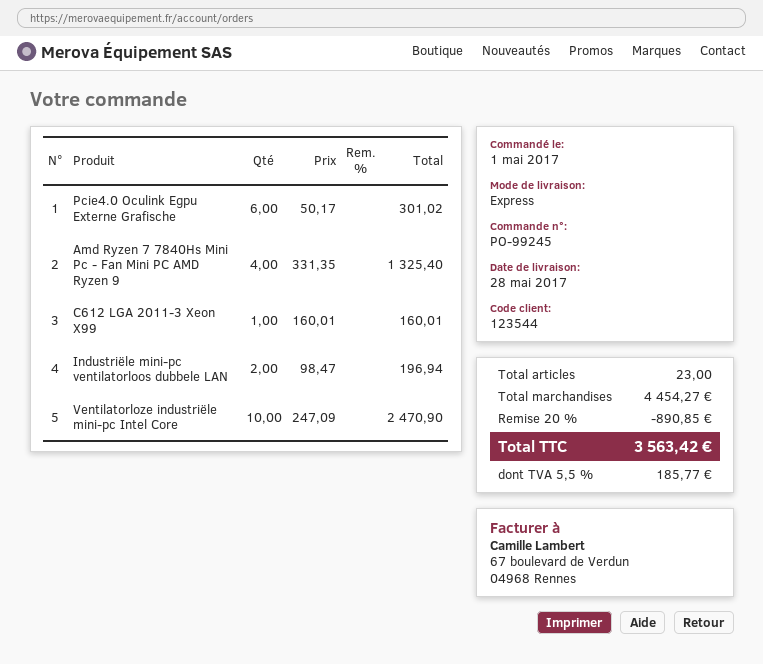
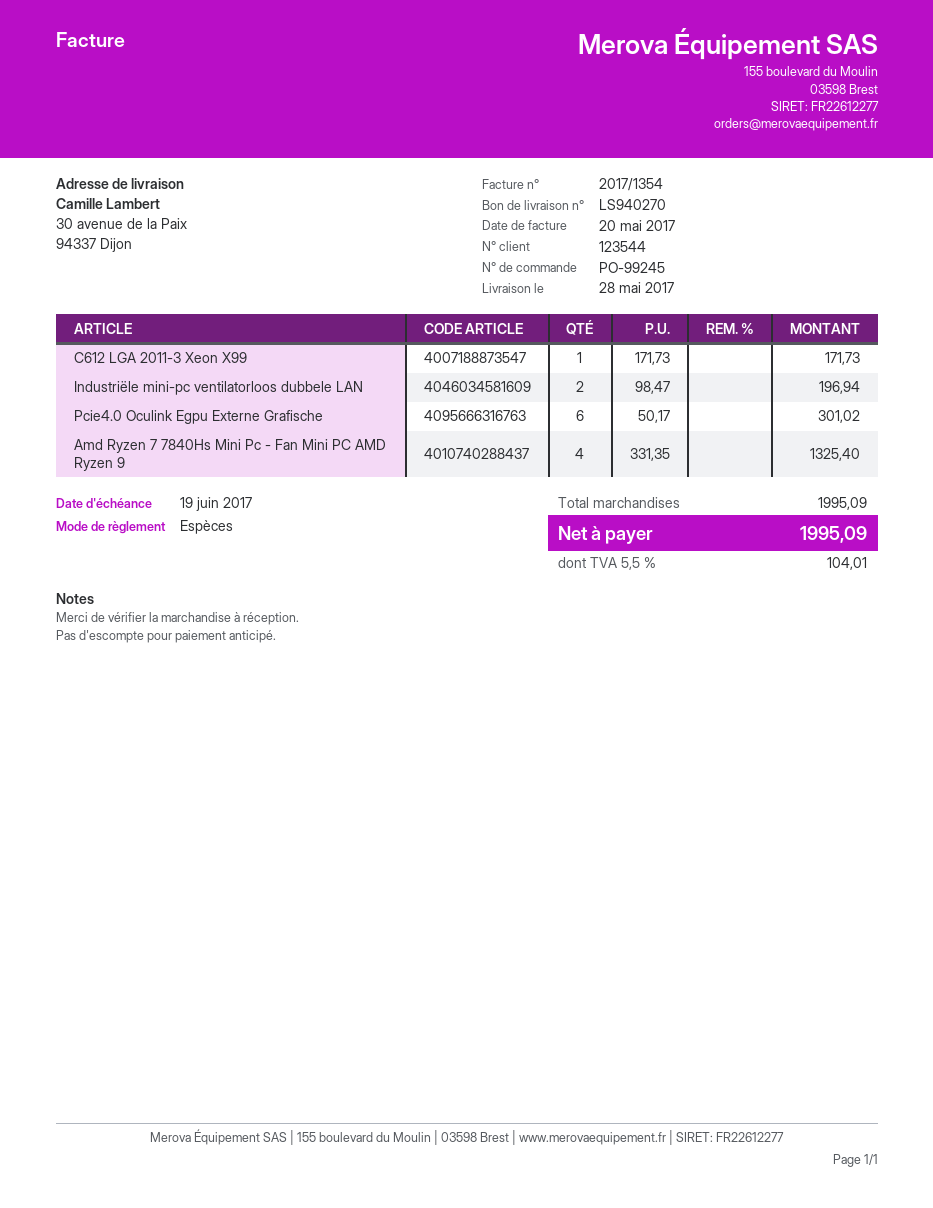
C612 LGA 2011-3 Xeon X99: 1 x 160.01 = 160.01 -> 1 x 171.73 = 171.73
Ventilatorloze industriële mini-pc Intel Core: 10 x 247.09 = 2470.90 -> none
subtotal: 4454.27 -> 1995.09
discount: 20% = 890.85 -> none
tax: 5.5% = 185.77 -> 5.5% = 104.01
total: 3563.42 -> 1995.09

